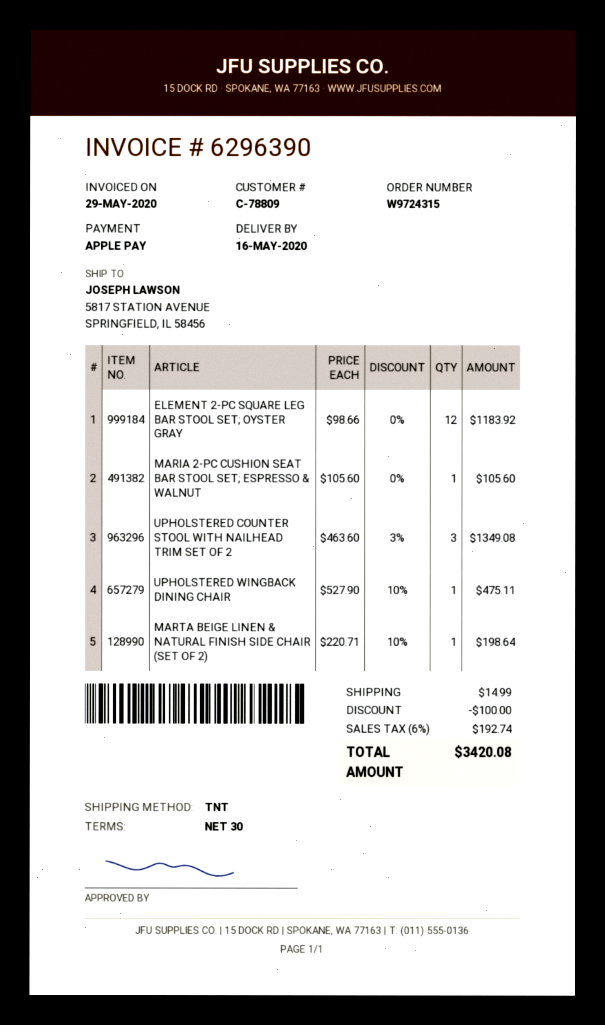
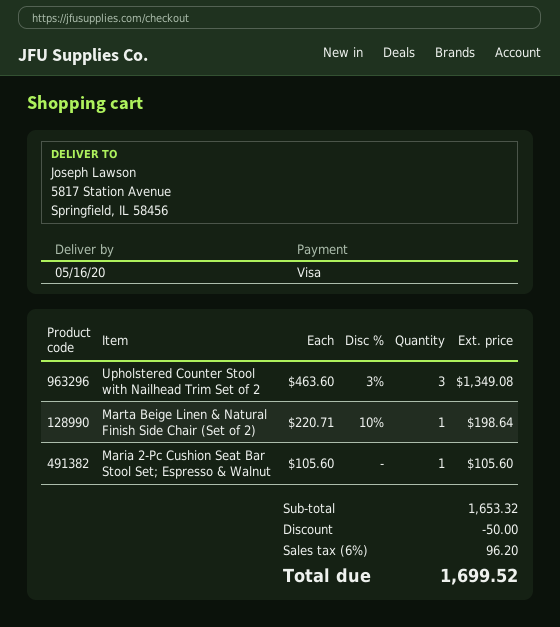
payment method: Apple Pay -> Visa
ELEMENT 2-PC SQUARE LEG BAR STOOL SET; OYSTER GRAY: 12 x 98.66 = 1183.92 -> none
UPHOLSTERED WINGBACK DINING CHAIR: 1 x 527.90 - 10% = 475.11 -> none
discount: 100.00 -> 50.00
shipping: 14.99 -> none
tax: 6% = 192.74 -> 6% = 96.20
total: 3420.08 -> 1699.52

